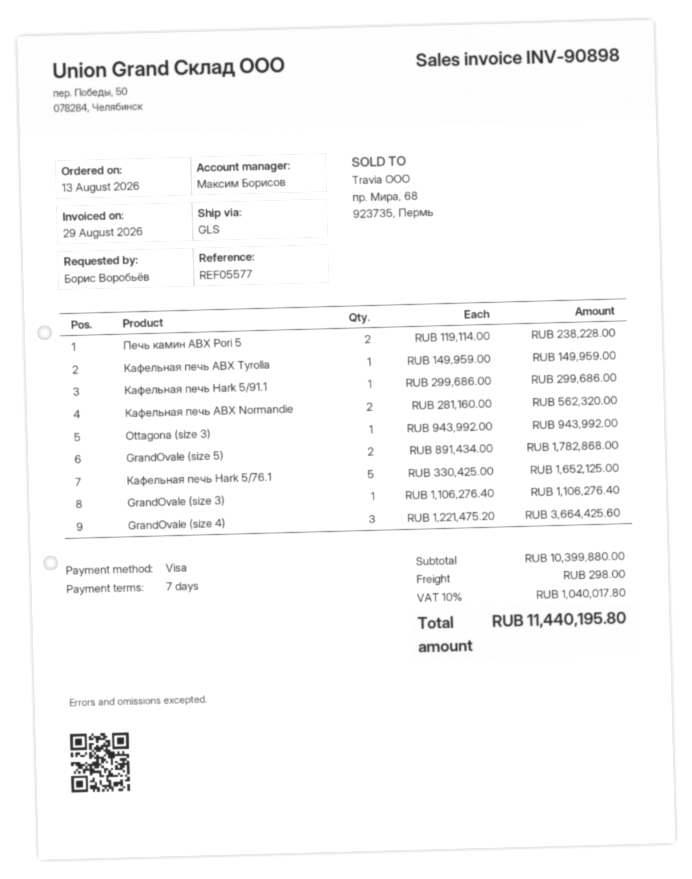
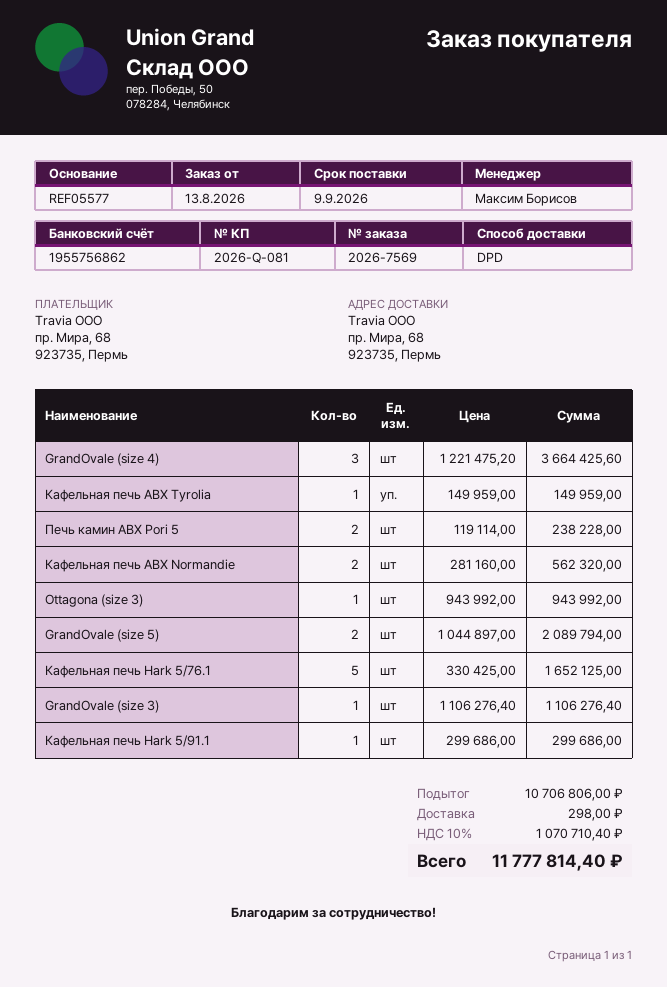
shipping method: GLS -> DPD
GrandOvale (size 5): 2 x 891434.00 = 1782868.00 -> 2 x 1044897.00 = 2089794.00
subtotal: 10399880.00 -> 10706806.00
tax: 10% = 1040017.80 -> 10% = 1070710.40
total: 11440195.80 -> 11777814.40

